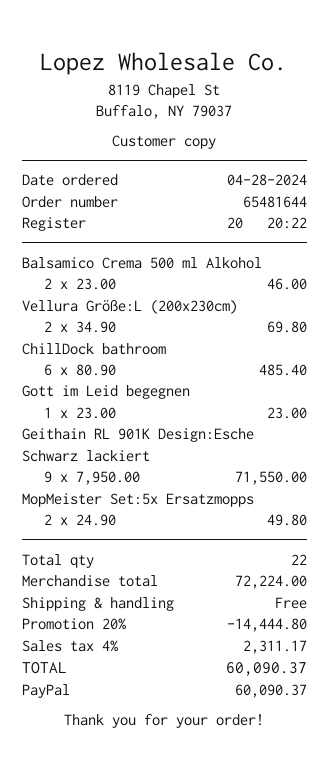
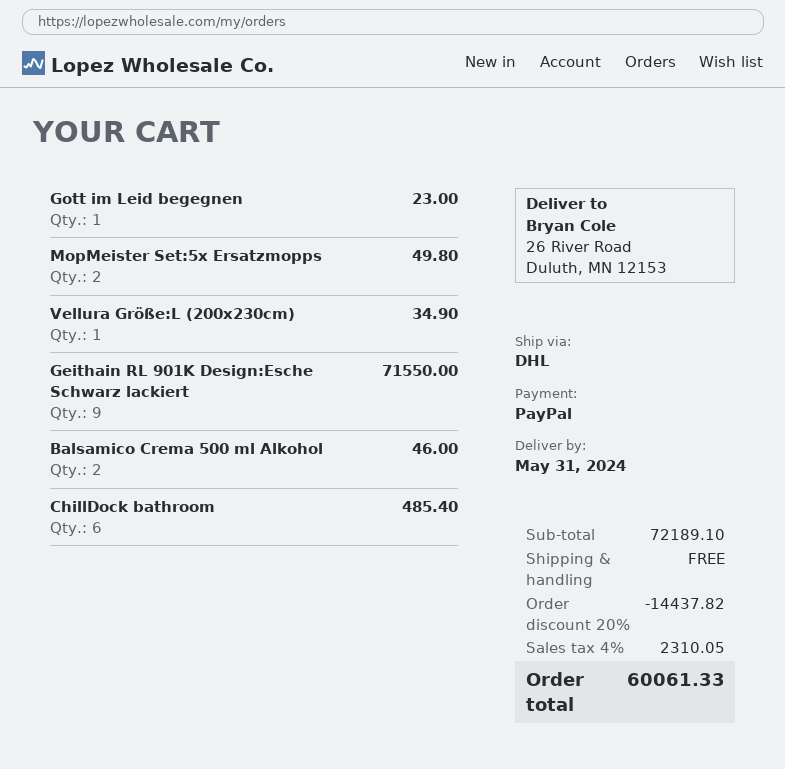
Vellura Größe:L (200x230cm): 2 for 69.80 -> 1 for 34.90
subtotal: 72224.00 -> 72189.10
discount: 20% = 14444.80 -> 20% = 14437.82
tax: 4% = 2311.17 -> 4% = 2310.05
total: 60090.37 -> 60061.33

